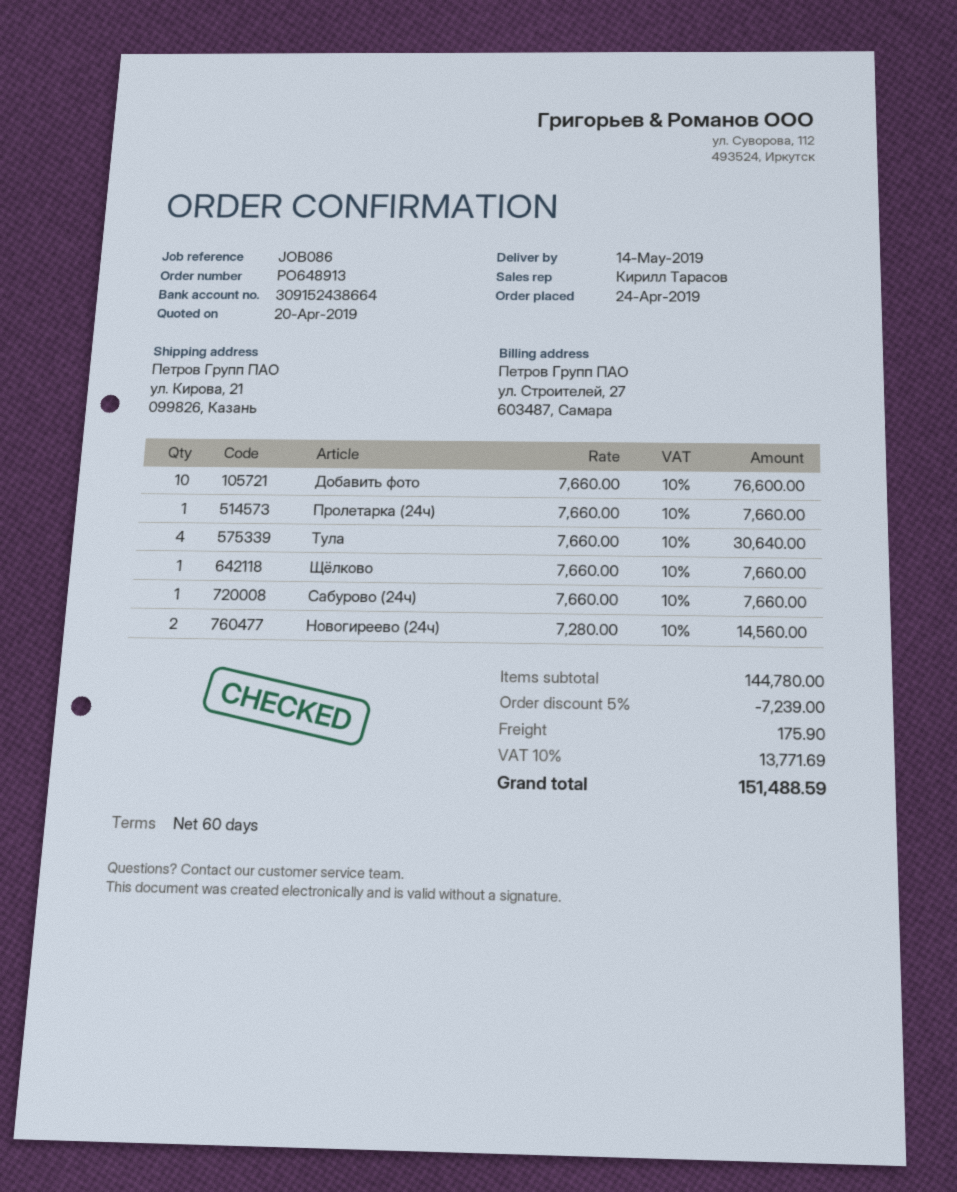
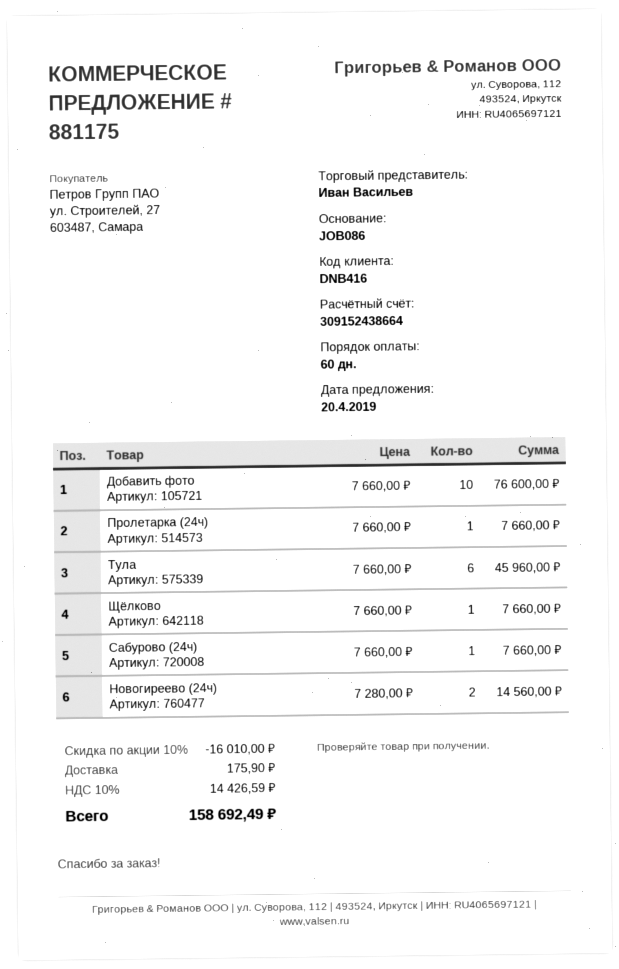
sales rep: Кирилл Тарасов -> Иван Васильев
Тула: 4 x 7660.00 = 30640.00 -> 6 x 7660.00 = 45960.00
discount: 5% = 7239.00 -> 10% = 16010.00
tax: 10% = 13771.69 -> 10% = 14426.59
total: 151488.59 -> 158692.49

